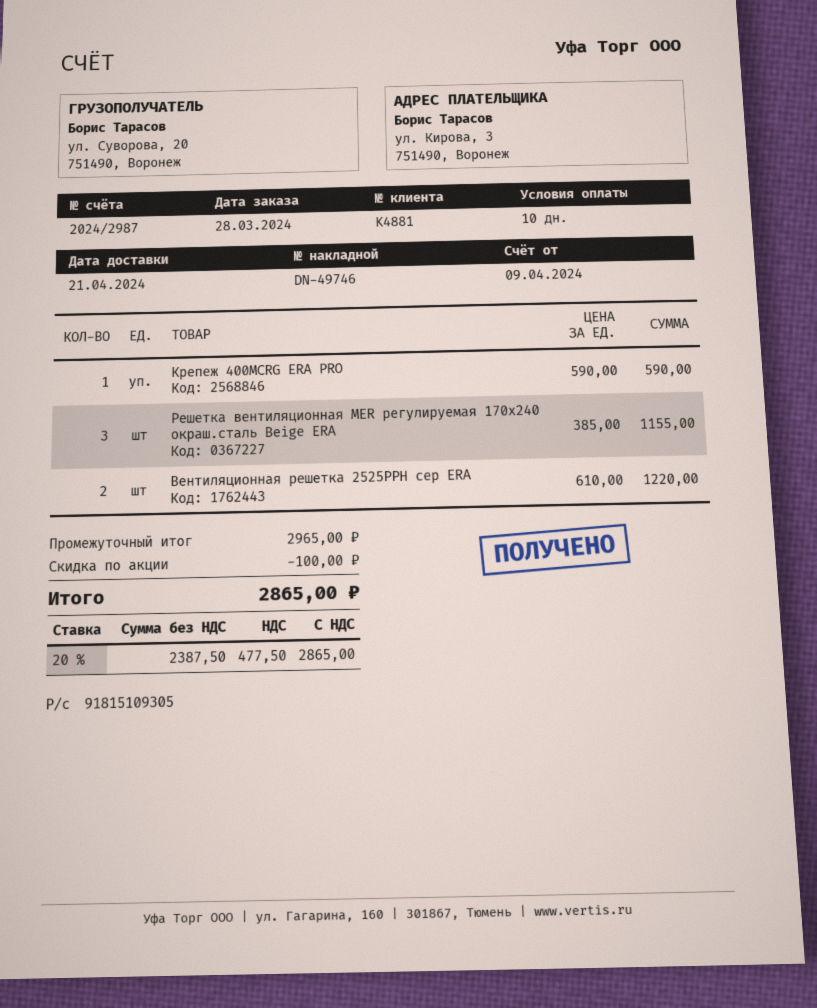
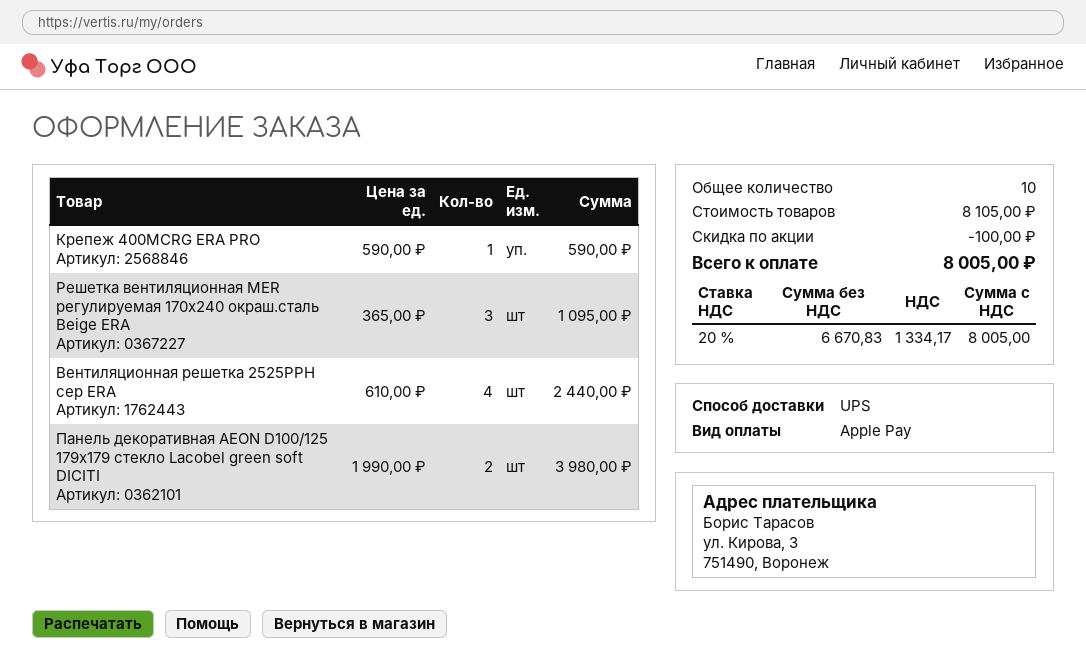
Решетка вентиляционная MER регулируемая 170х240 окраш.сталь Beige ERA: 3 x 385.00 = 1155.00 -> 3 x 365.00 = 1095.00
Вентиляционная решетка 2525РРН сер ERA: 2 x 610.00 = 1220.00 -> 4 x 610.00 = 2440.00
Панель декоративная AEON D100/125 179х179 стекло Lacobel green soft DICITI: none -> 2 x 1990.00 = 3980.00
subtotal: 2965.00 -> 8105.00
net: 2387.50 -> 6670.83
tax: 20% = 477.50 -> 20% = 1334.17
total: 2865.00 -> 8005.00

